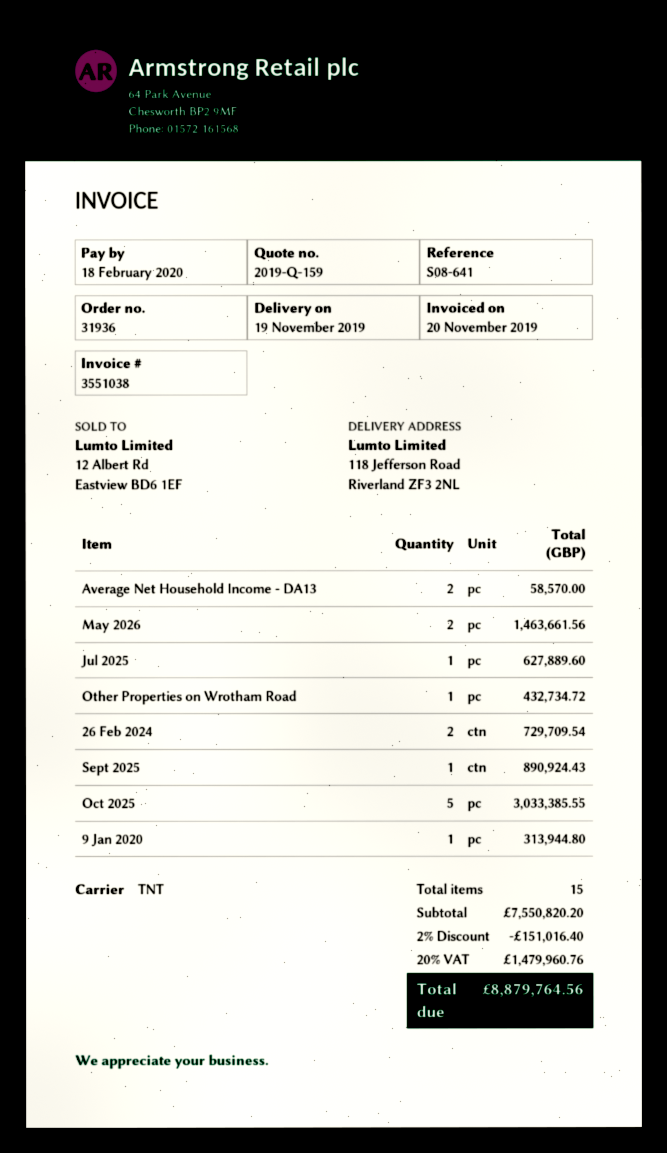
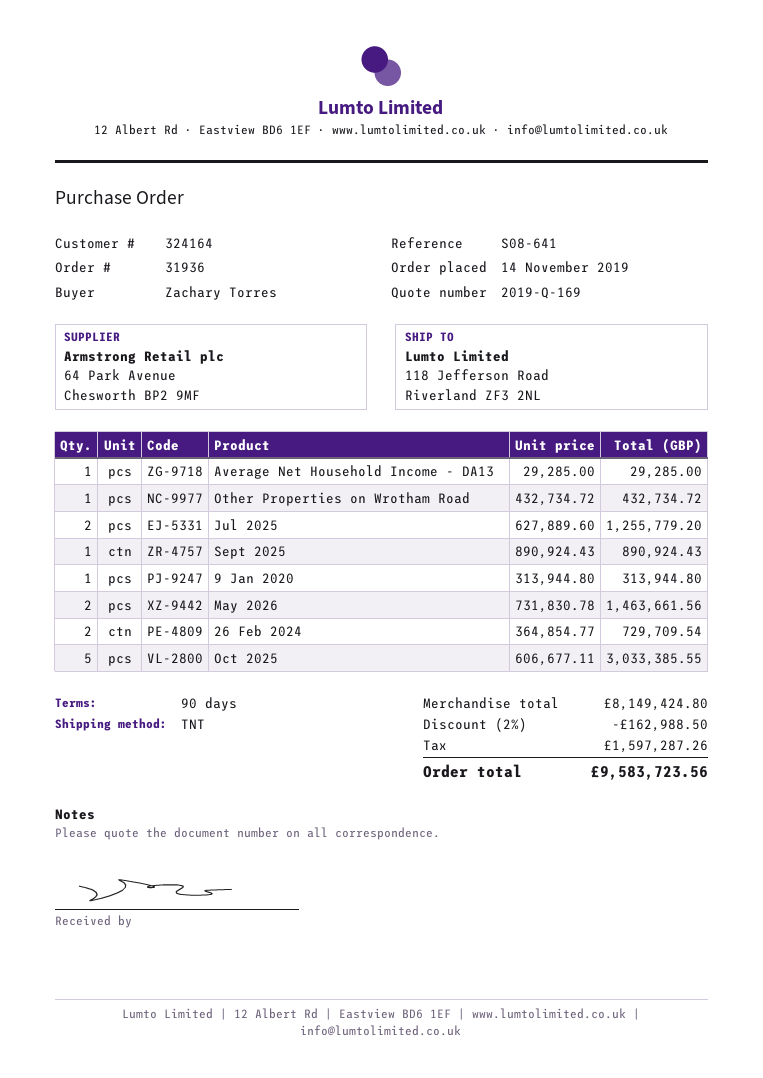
quote number: 2019-Q-159 -> 2019-Q-169
Average Net Household Income - DA13: 2 for 58570.00 -> 1 for 29285.00
Jul 2025: 1 for 627889.60 -> 2 for 1255779.20
subtotal: 7550820.20 -> 8149424.80
discount: 2% = 151016.40 -> 2% = 162988.50
tax: 1479960.76 -> 1597287.26
total: 8879764.56 -> 9583723.56

